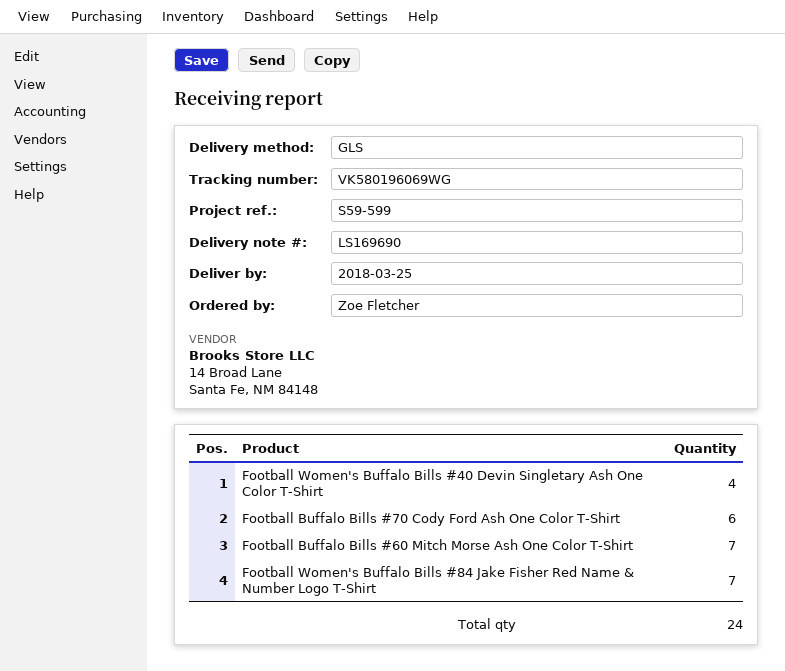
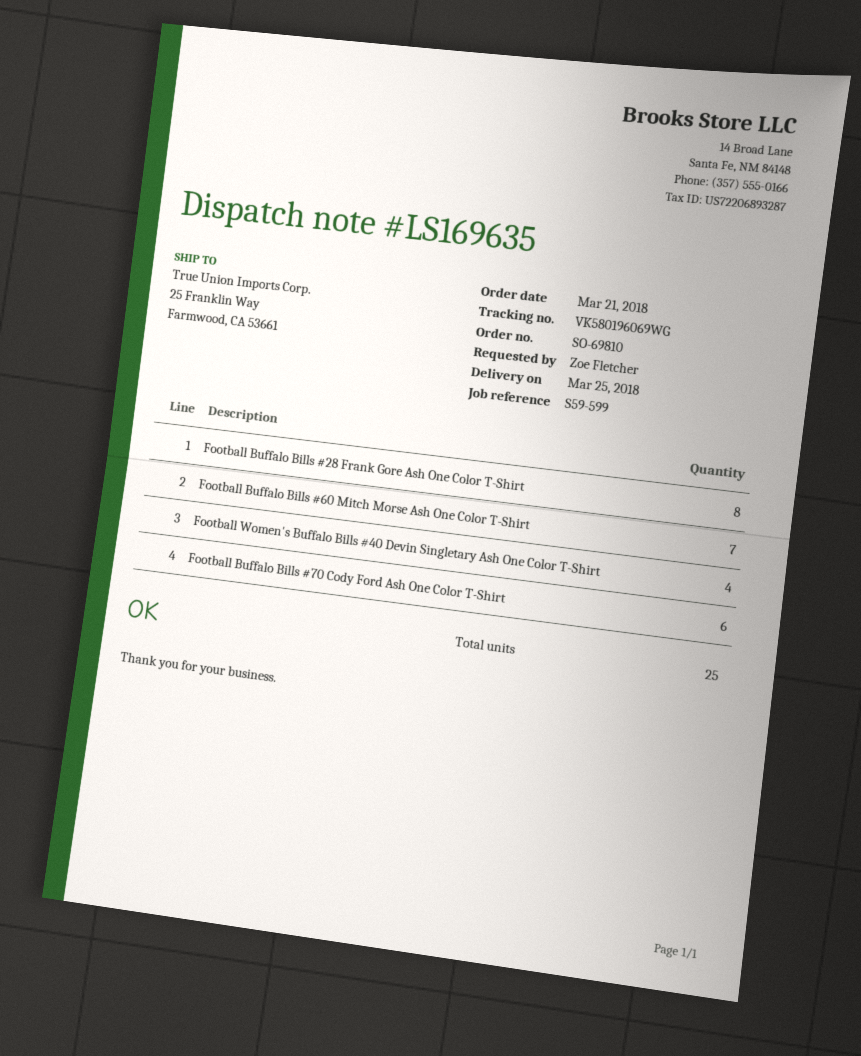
delivery note number: LS169690 -> LS169635
Football Women's Buffalo Bills #84 Jake Fisher Red Name & Number Logo T-Shirt: 7 -> none
Football Buffalo Bills #28 Frank Gore Ash One Color T-Shirt: none -> 8
total quantity: 24 -> 25

